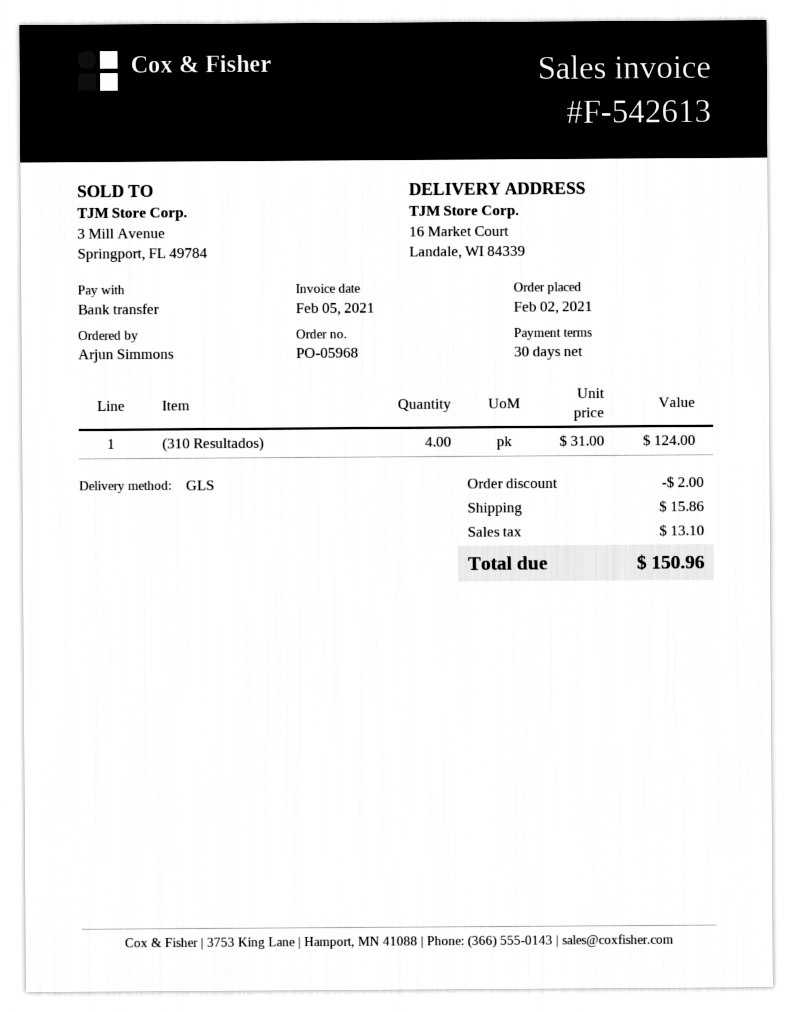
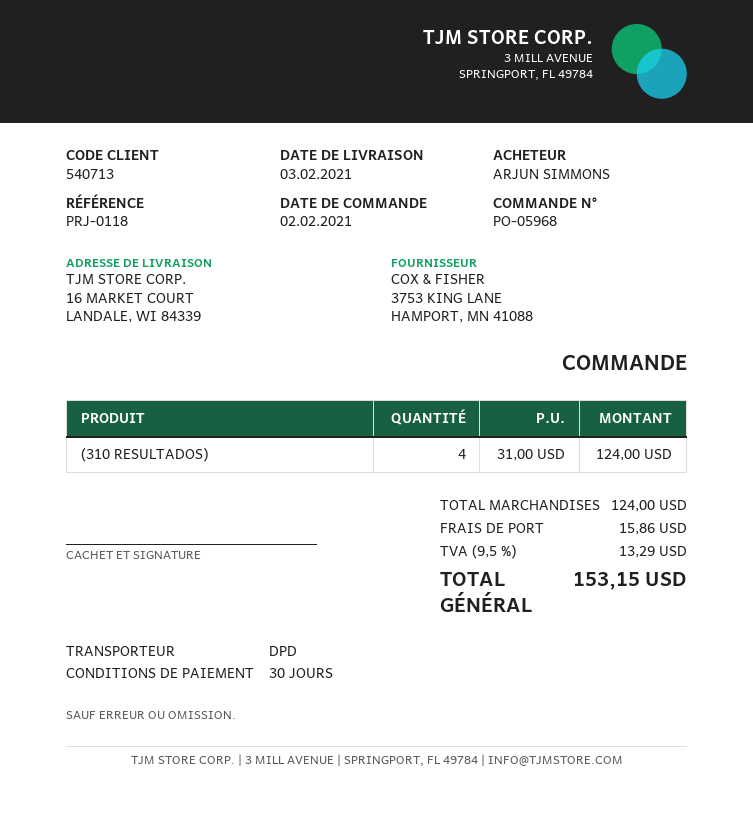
shipping method: GLS -> DPD
discount: 2.00 -> none
tax: 13.10 -> 13.29
total: 150.96 -> 153.15

